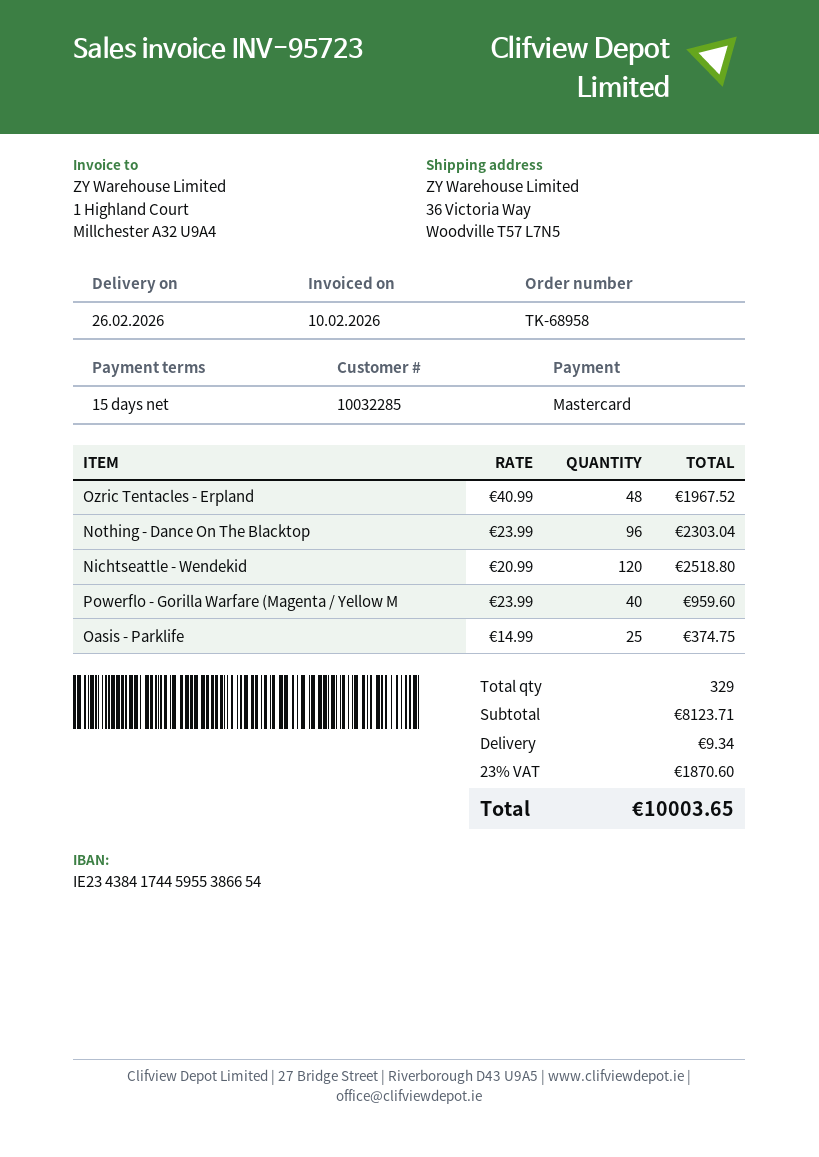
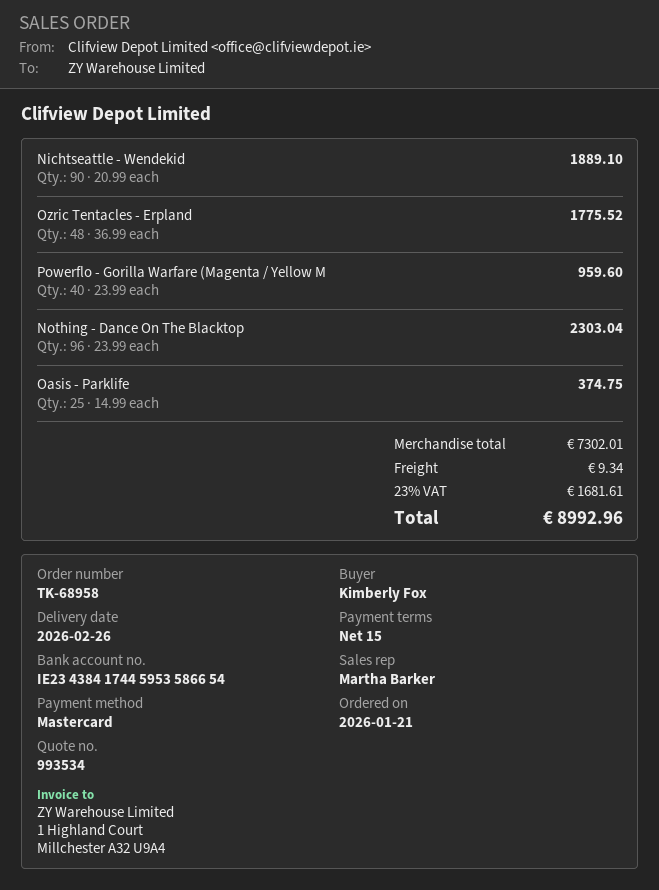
bank account: IE23438417445955386654 -> IE23438417445953586654
Ozric Tentacles - Erpland: 48 x 40.99 = 1967.52 -> 48 x 36.99 = 1775.52
Nichtseattle - Wendekid: 120 x 20.99 = 2518.80 -> 90 x 20.99 = 1889.10
subtotal: 8123.71 -> 7302.01
tax: 23% = 1870.60 -> 23% = 1681.61
total: 10003.65 -> 8992.96

